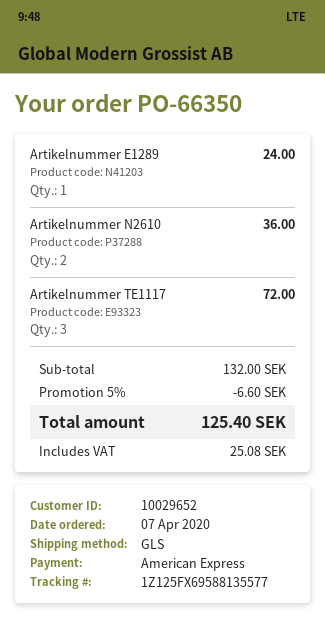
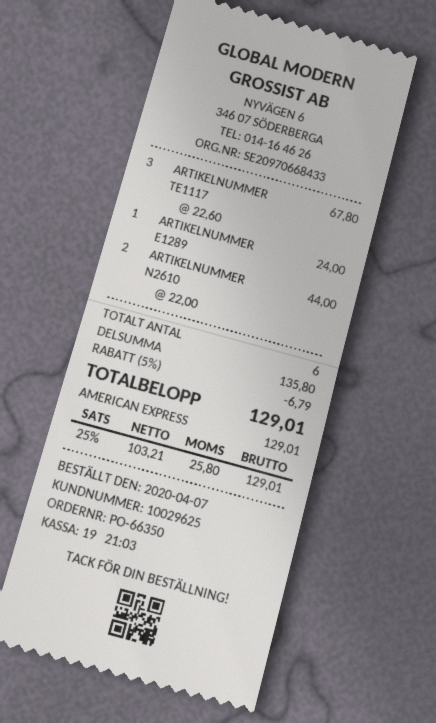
customer number: 10029652 -> 10029625
Artikelnummer N2610: 2 for 36.00 -> 2 for 44.00
Artikelnummer TE1117: 3 for 72.00 -> 3 for 67.80
subtotal: 132.00 -> 135.80
discount: 5% = 6.60 -> 5% = 6.79
tax: 25.08 -> 25.80
total: 125.40 -> 129.01

